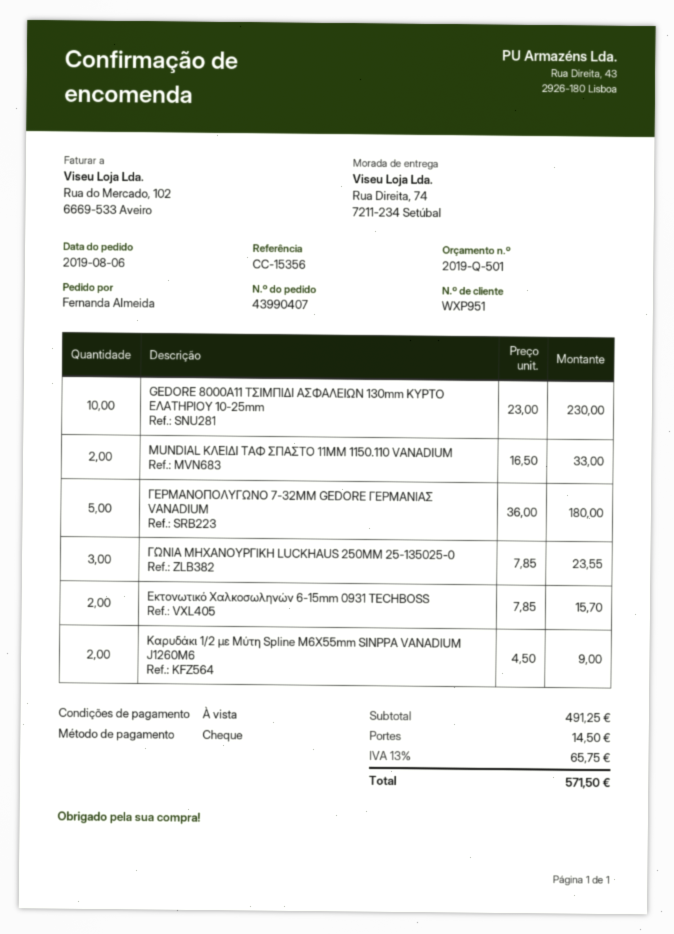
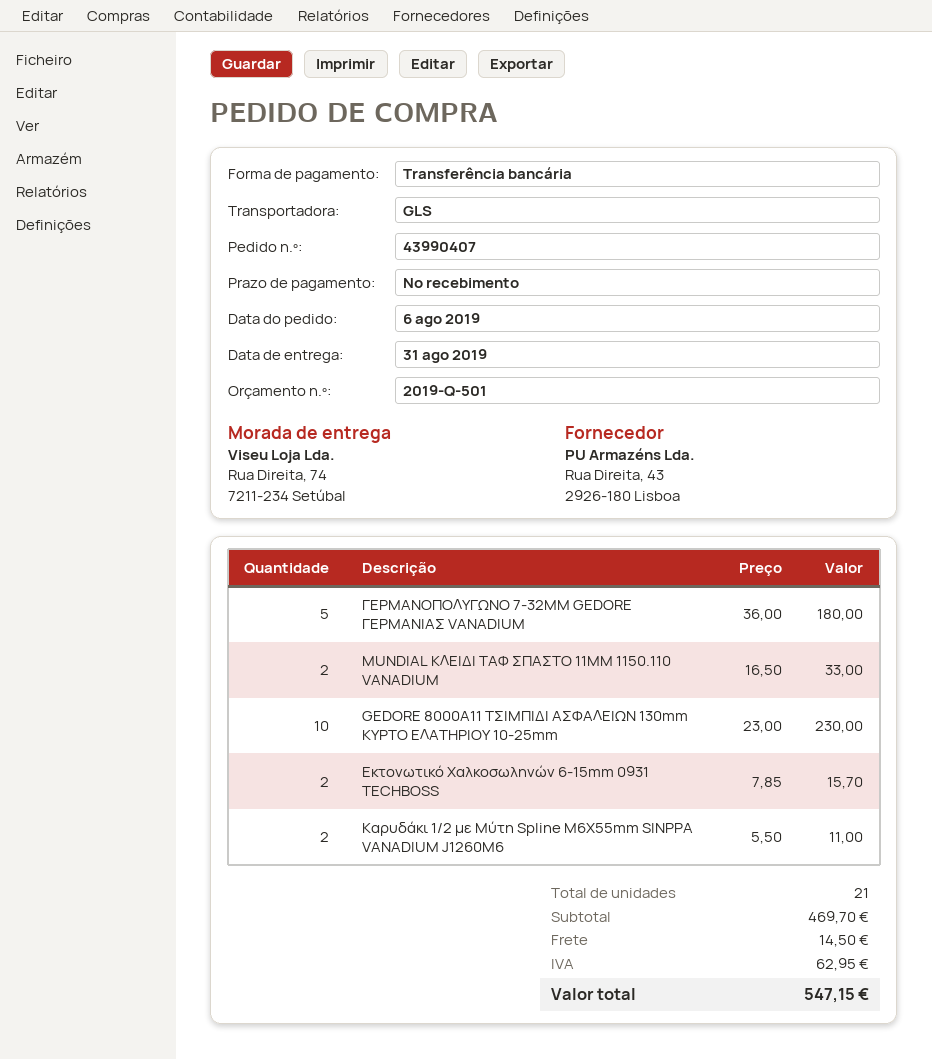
payment method: cheque -> bank transfer
ΓΩΝΙΑ ΜΗΧΑΝΟΥΡΓΙΚΗ LUCKHAUS 250MM 25-135025-0: 3 x 7.85 = 23.55 -> none
Καρυδάκι 1/2 με Μύτη Spline M6Χ55mm SINPPA VANADIUM J1260M6: 2 x 4.50 = 9.00 -> 2 x 5.50 = 11.00
subtotal: 491.25 -> 469.70
tax: 65.75 -> 62.95
total: 571.50 -> 547.15

